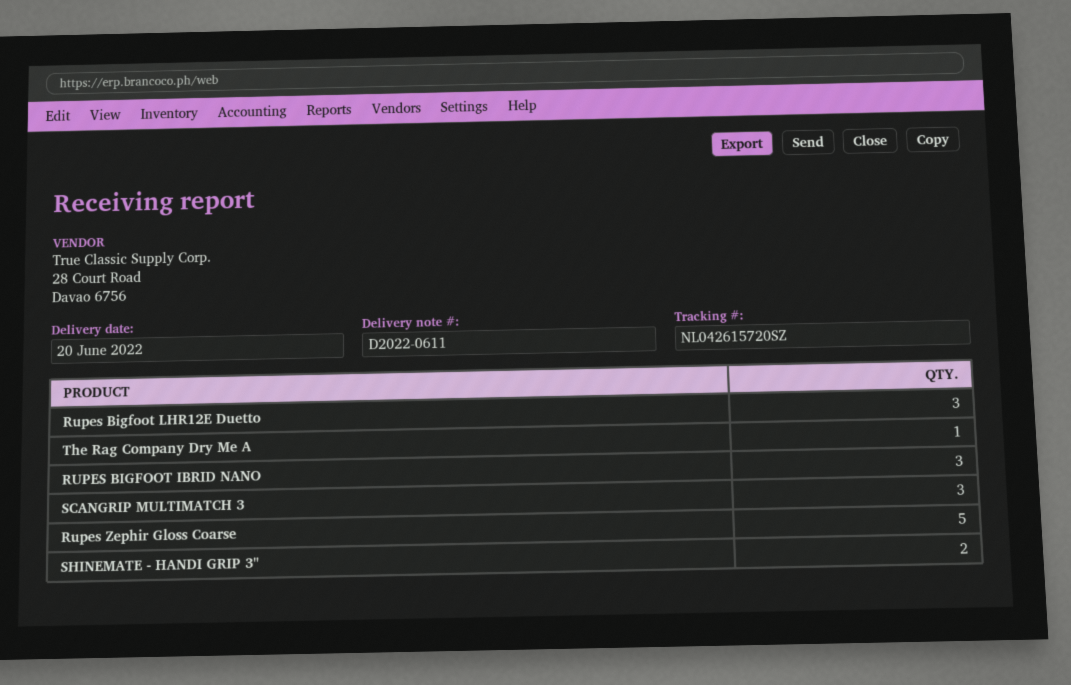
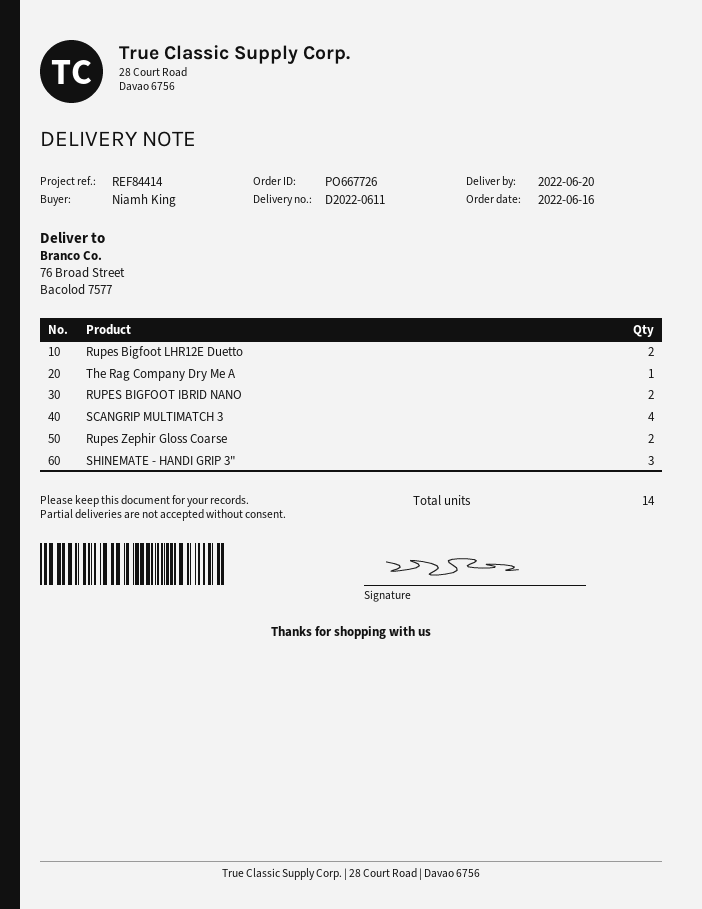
Rupes Bigfoot LHR12E Duetto: 3 -> 2
RUPES BIGFOOT IBRID NANO: 3 -> 2
SCANGRIP MULTIMATCH 3: 3 -> 4
Rupes Zephir Gloss Coarse: 5 -> 2
SHINEMATE - HANDI GRIP 3": 2 -> 3

